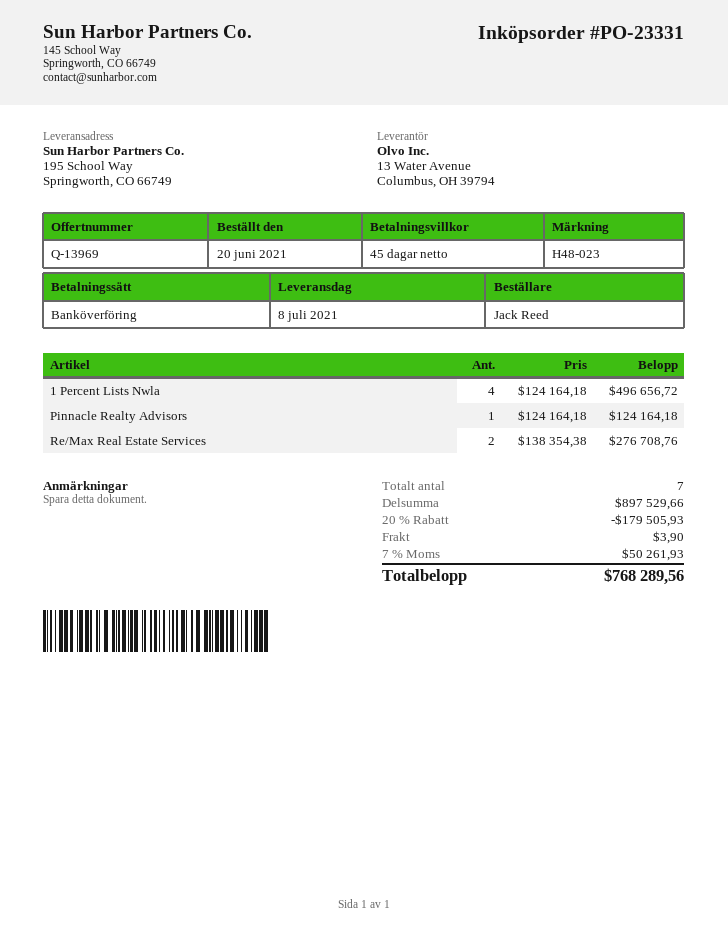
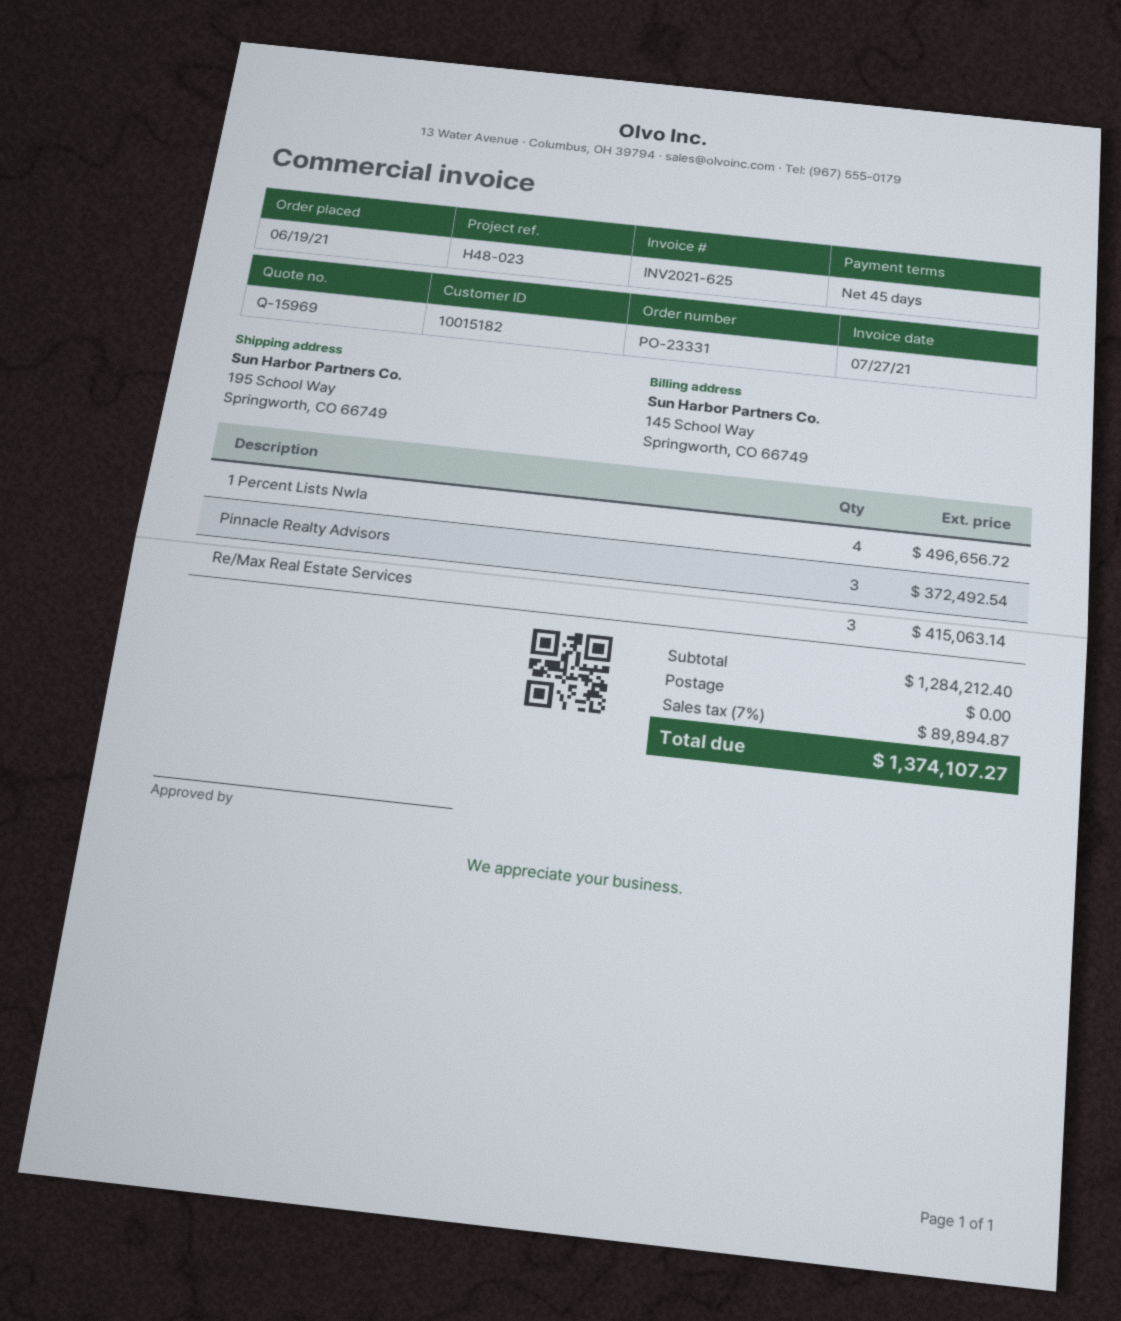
quote number: Q-13969 -> Q-15969
order date: 2021-06-20 -> 2021-06-19
Pinnacle Realty Advisors: 1 for 124164.18 -> 3 for 372492.54
Re/Max Real Estate Services: 2 for 276708.76 -> 3 for 415063.14
subtotal: 897529.66 -> 1284212.40
discount: 20% = 179505.93 -> none
shipping: 3.90 -> 0.00
tax: 7% = 50261.93 -> 7% = 89894.87
total: 768289.56 -> 1374107.27

